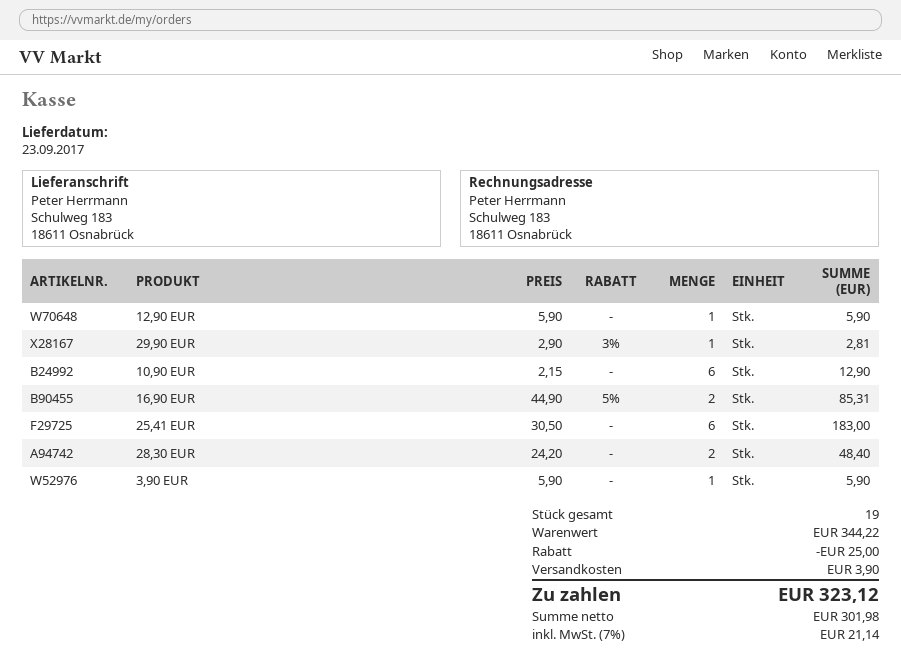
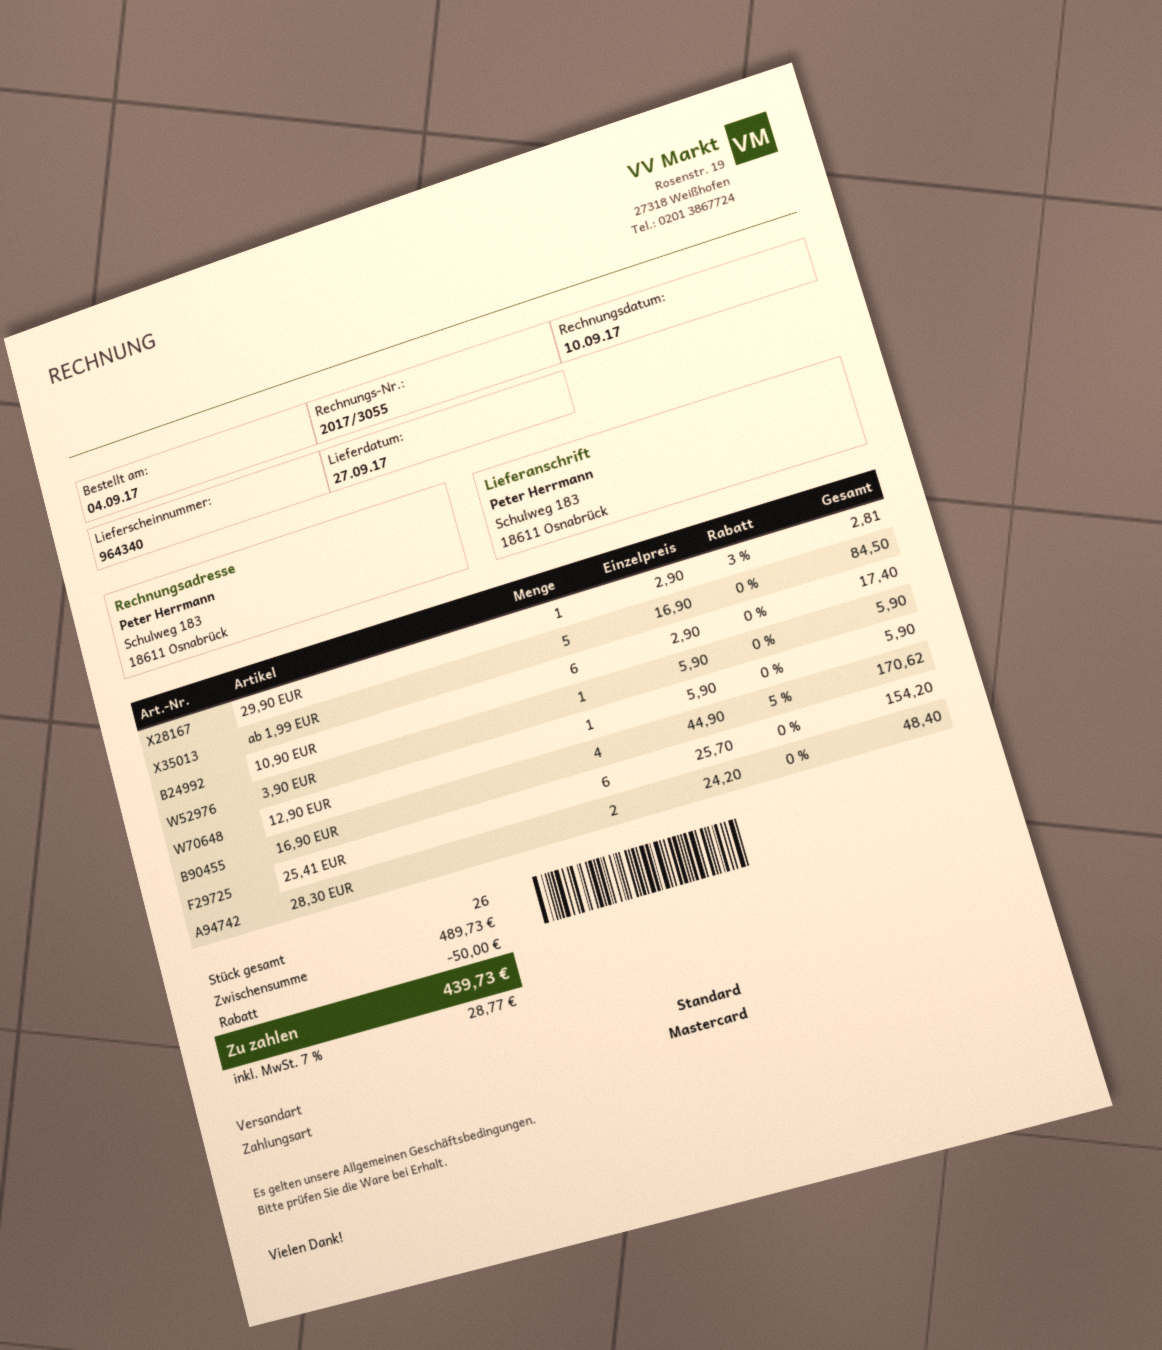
delivery date: 2017-09-23 -> 2017-09-27
10,90 EUR: 6 x 2.15 = 12.90 -> 6 x 2.90 = 17.40
16,90 EUR: 2 x 44.90 - 5% = 85.31 -> 4 x 44.90 - 5% = 170.62
25,41 EUR: 6 x 30.50 = 183.00 -> 6 x 25.70 = 154.20
ab 1,99 EUR: none -> 5 x 16.90 = 84.50
total quantity: 19 -> 26
subtotal: 344.22 -> 489.73
discount: 25.00 -> 50.00
shipping: 3.90 -> none
tax: 7% = 21.14 -> 7% = 28.77
total: 323.12 -> 439.73

